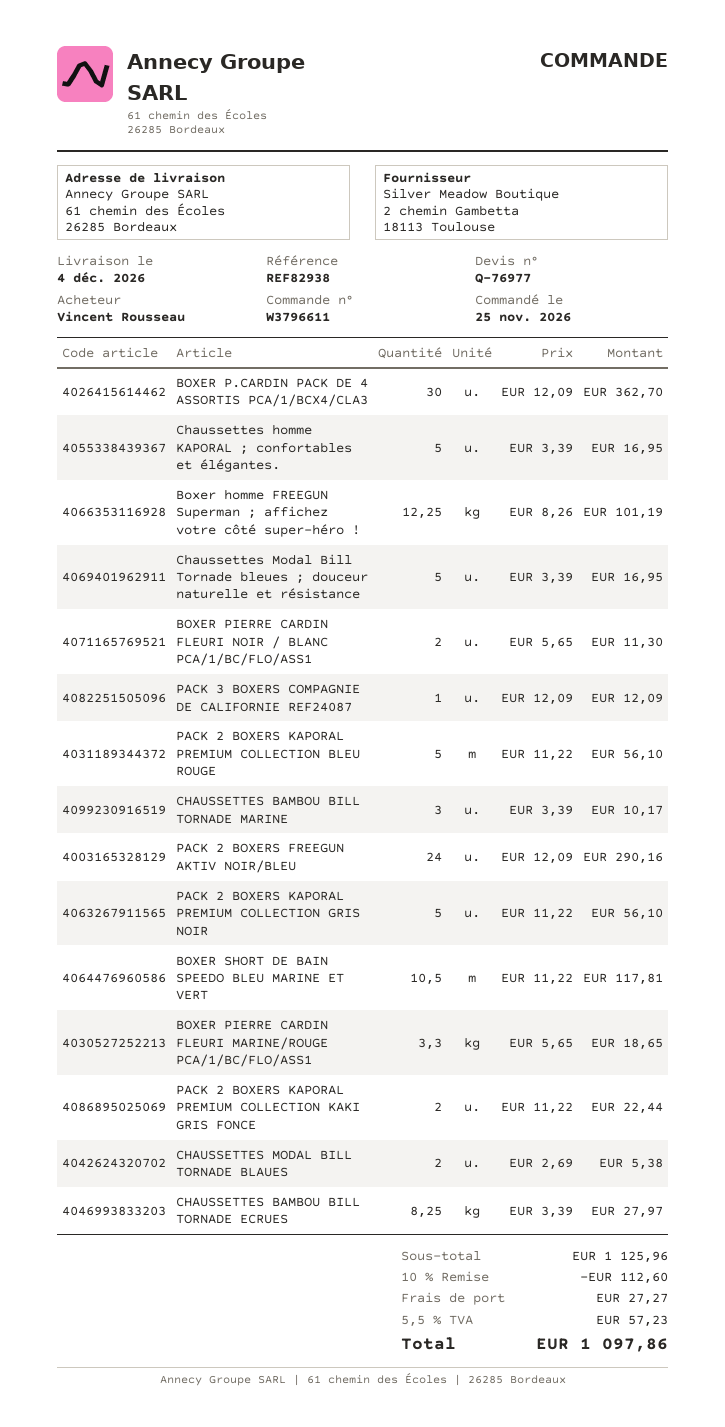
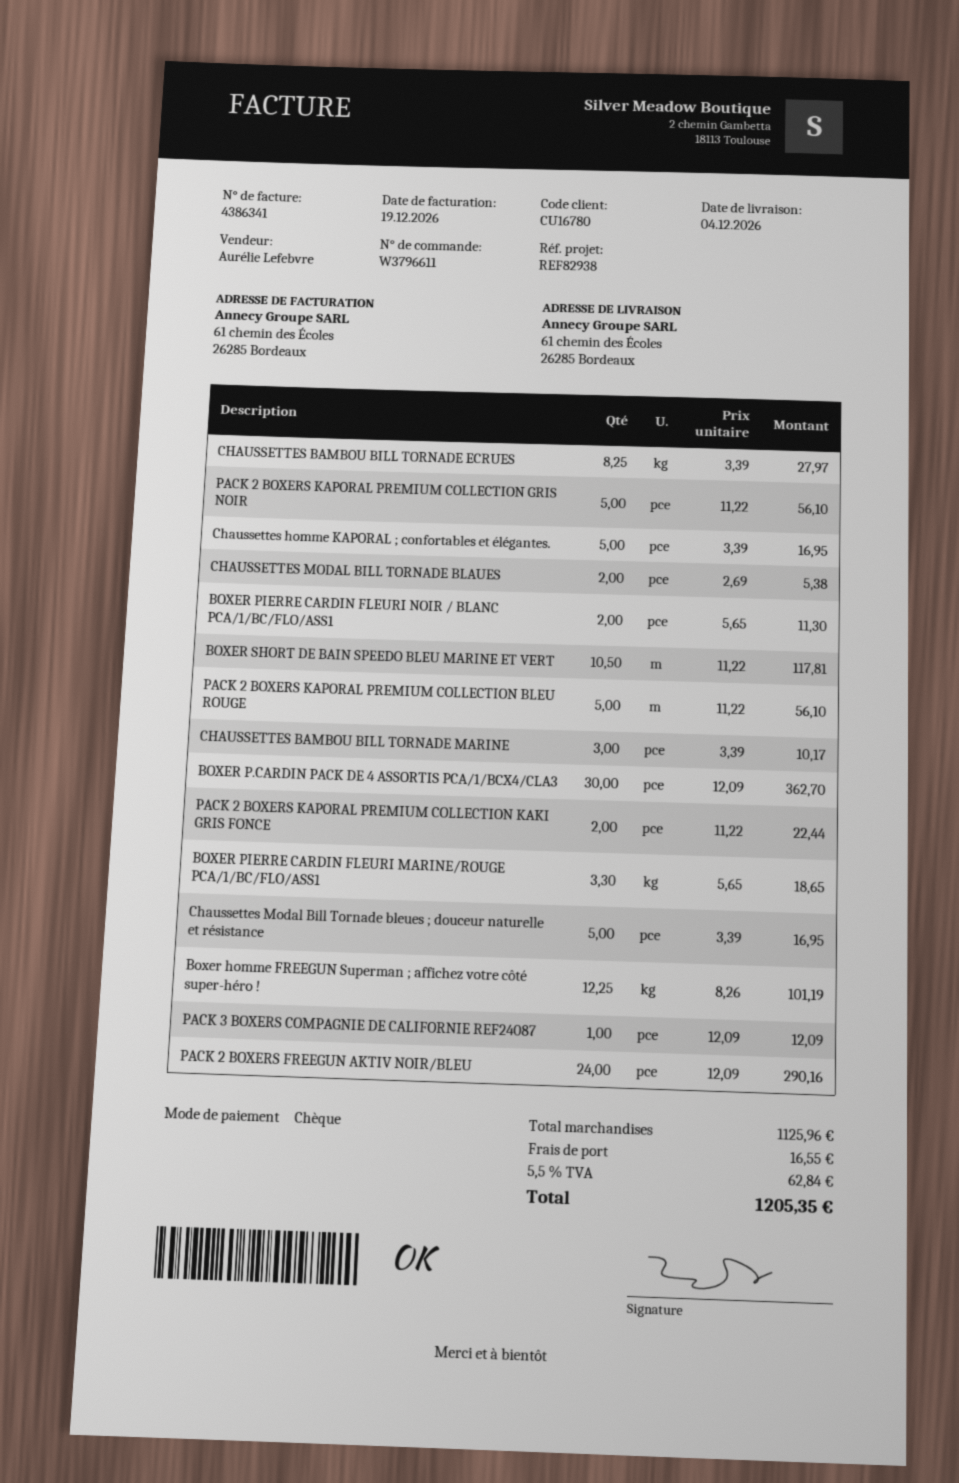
discount: 10% = 112.60 -> none
shipping: 27.27 -> 16.55
tax: 5.5% = 57.23 -> 5.5% = 62.84
total: 1097.86 -> 1205.35

